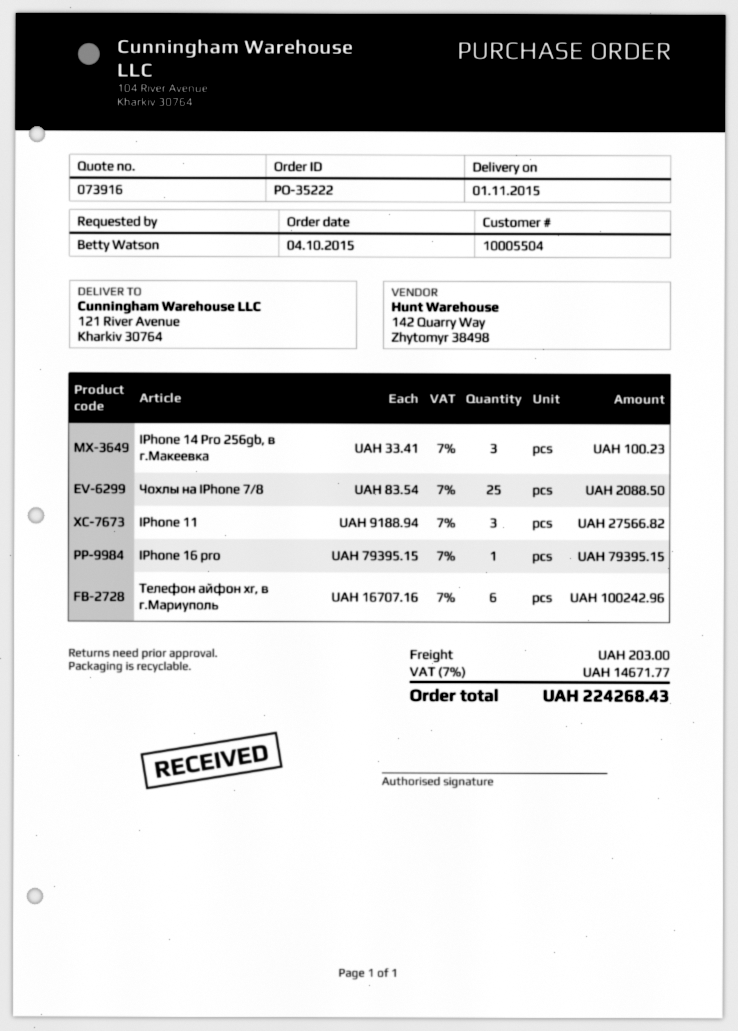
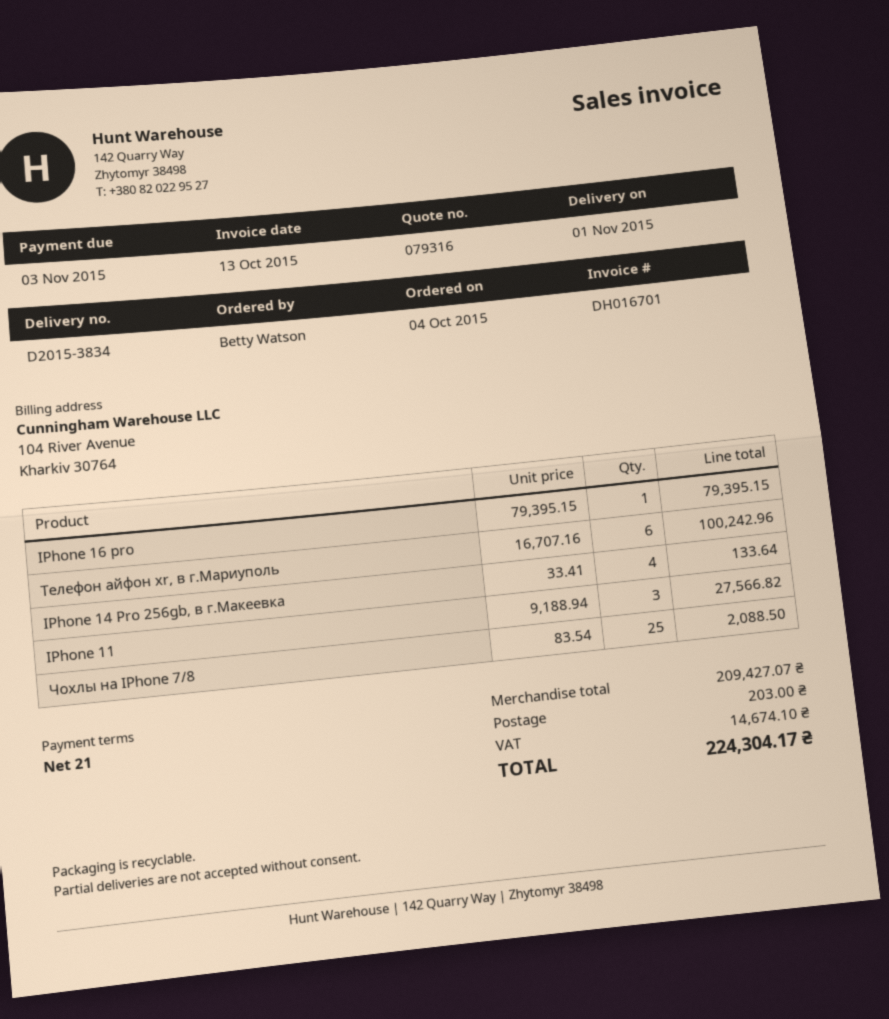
quote number: 073916 -> 079316
IPhone 14 Pro 256gb, в г.Макеевка: 3 x 33.41 = 100.23 -> 4 x 33.41 = 133.64
tax: 14671.77 -> 14674.10
total: 224268.43 -> 224304.17

